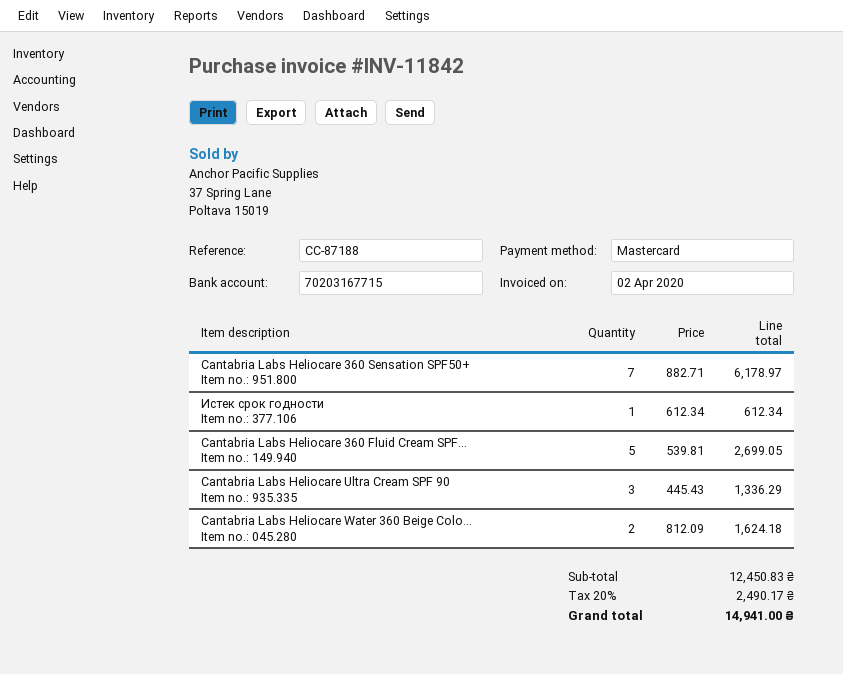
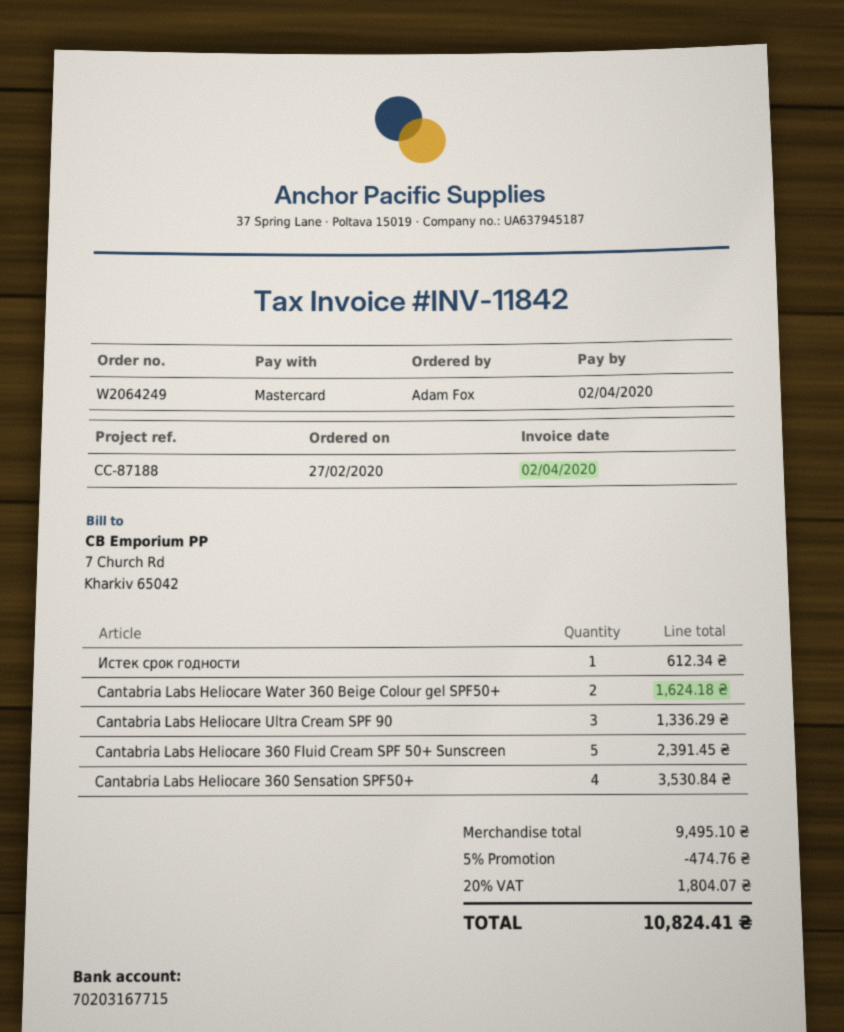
Cantabria Labs Heliocare 360 Sensation SPF50+: 7 for 6178.97 -> 4 for 3530.84
Cantabria Labs Heliocare 360 Fluid Cream SPF...: 5 for 2699.05 -> 5 for 2391.45
subtotal: 12450.83 -> 9495.10
discount: none -> 5% = 474.76
tax: 20% = 2490.17 -> 20% = 1804.07
total: 14941.00 -> 10824.41

